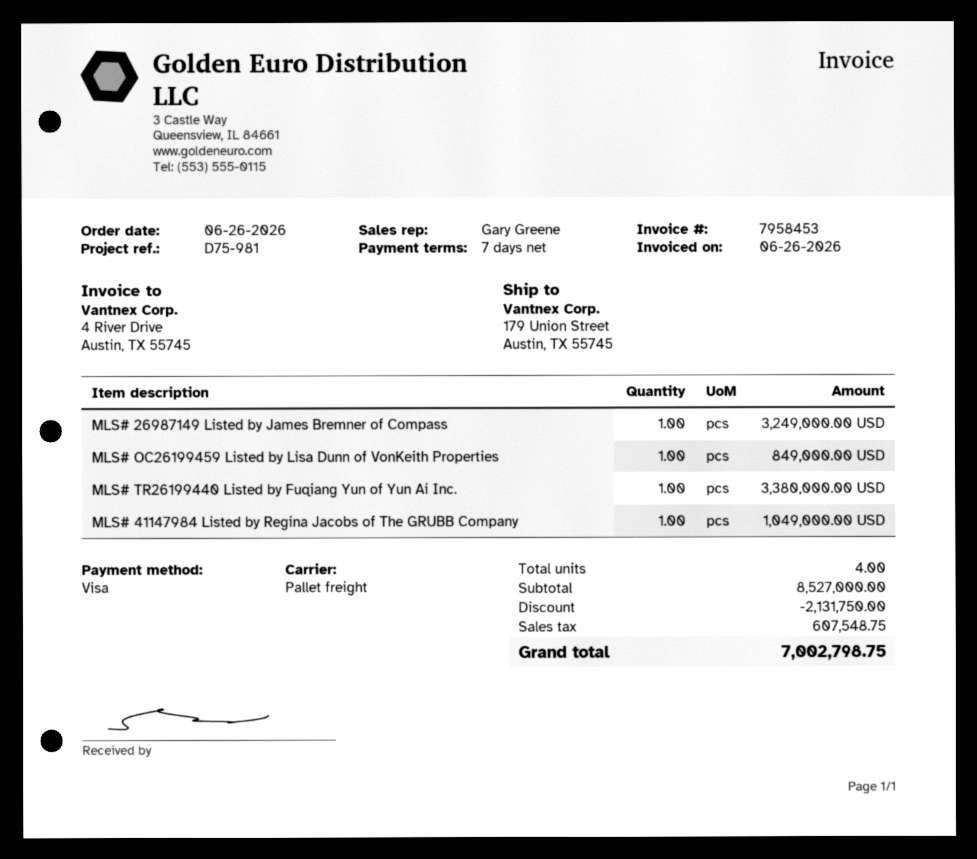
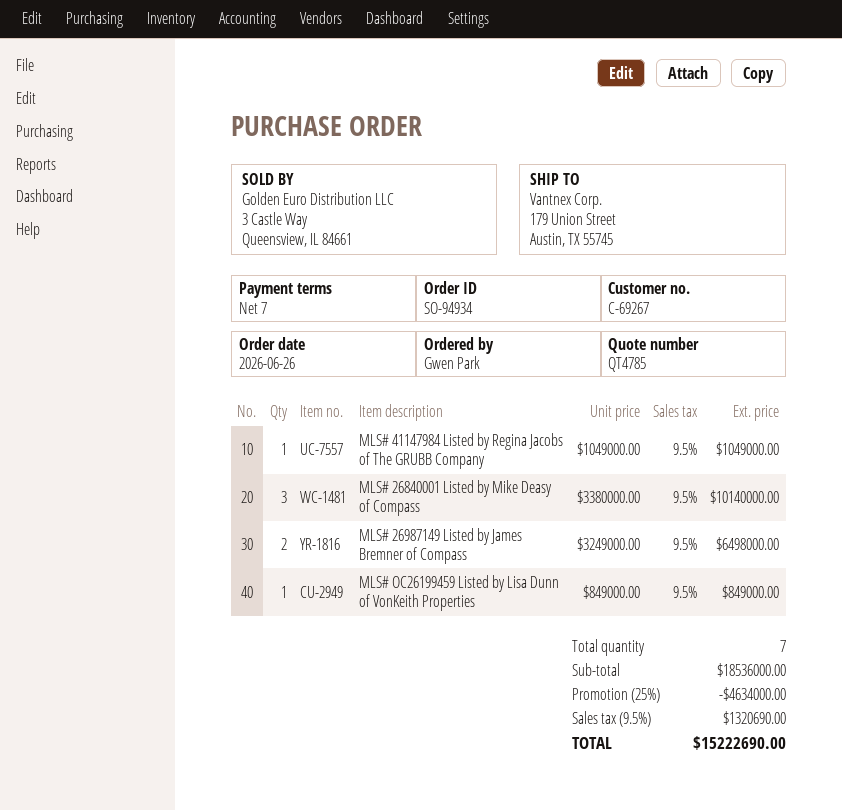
MLS# 26987149 Listed by James Bremner of Compass: 1 for 3249000.00 -> 2 for 6498000.00
MLS# TR26199440 Listed by Fuqiang Yun of Yun Ai Inc.: 1 for 3380000.00 -> none
MLS# 26840001 Listed by Mike Deasy of Compass: none -> 3 for 10140000.00
total quantity: 4 -> 7
subtotal: 8527000.00 -> 18536000.00
discount: 2131750.00 -> 4634000.00
tax: 607548.75 -> 1320690.00
total: 7002798.75 -> 15222690.00

